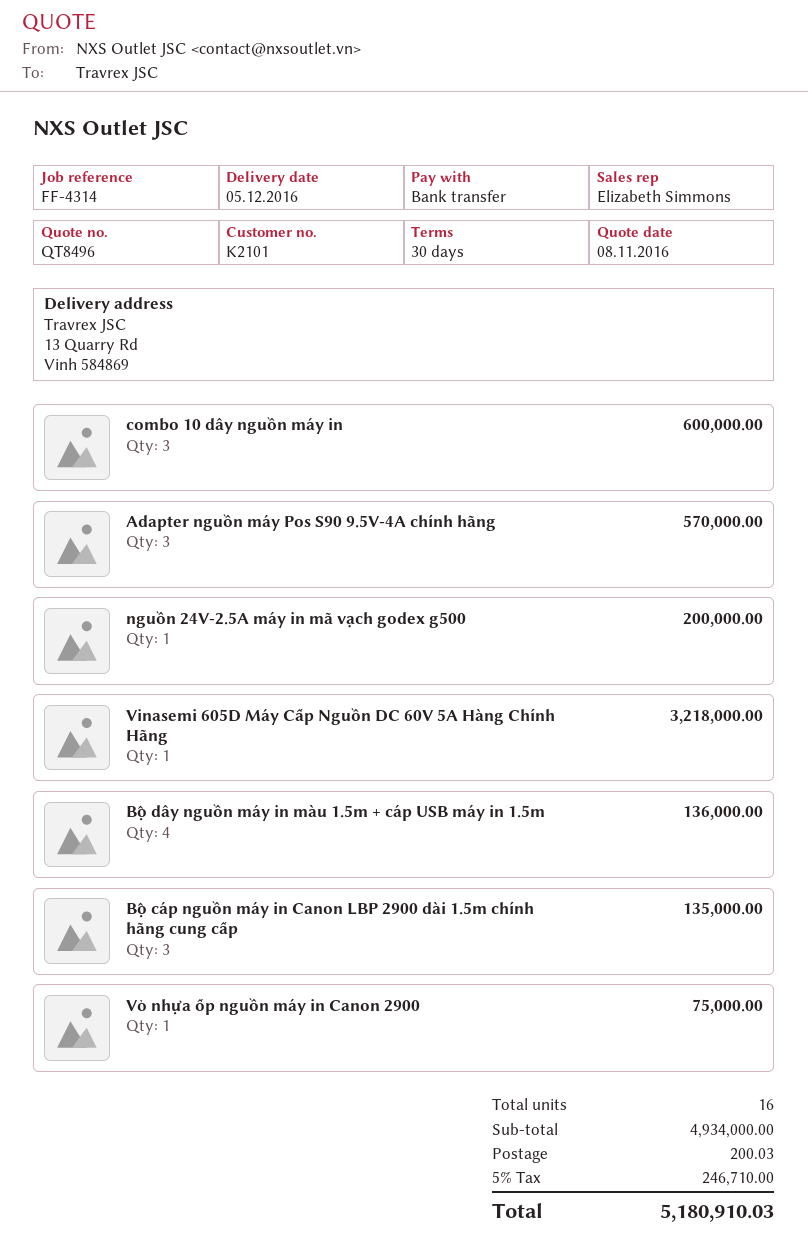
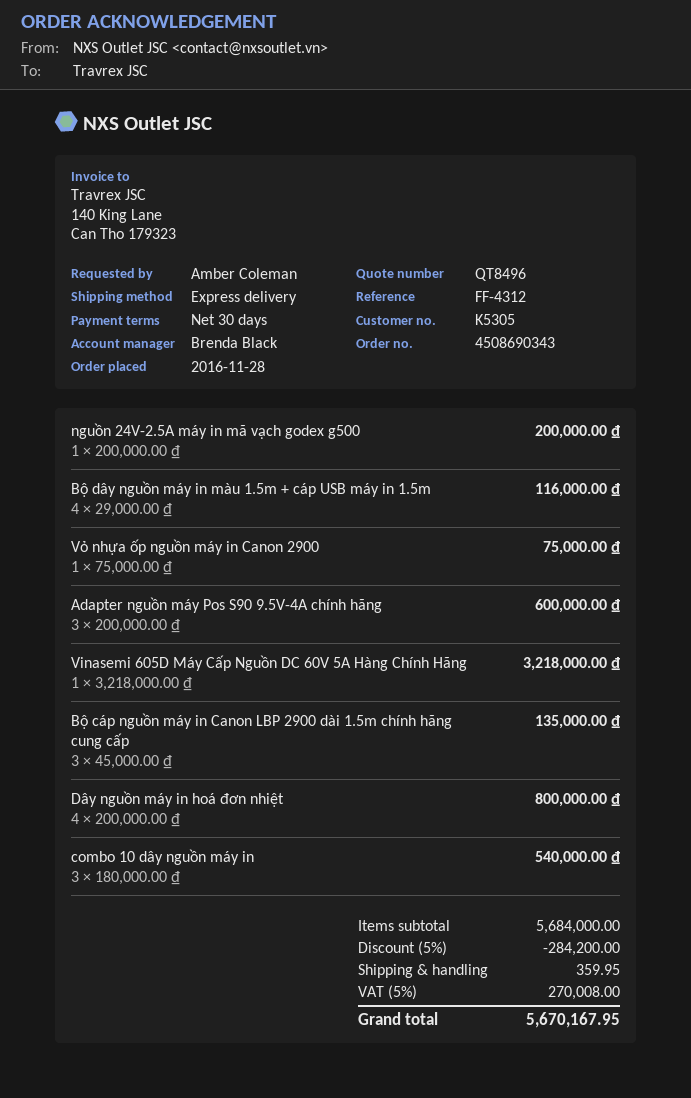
customer number: K2101 -> K5305
reference: FF-4314 -> FF-4312
sales rep: Elizabeth Simmons -> Brenda Black
combo 10 dây nguồn máy in: 3 for 600000.00 -> 3 for 540000.00
Adapter nguồn máy Pos S90 9.5V-4A chính hãng: 3 for 570000.00 -> 3 for 600000.00
Bộ dây nguồn máy in màu 1.5m + cáp USB máy in 1.5m: 4 for 136000.00 -> 4 for 116000.00
Dây nguồn máy in hoá đơn nhiệt: none -> 4 for 800000.00
subtotal: 4934000.00 -> 5684000.00
discount: none -> 5% = 284200.00
shipping: 200.03 -> 359.95
tax: 5% = 246710.00 -> 5% = 270008.00
total: 5180910.03 -> 5670167.95

